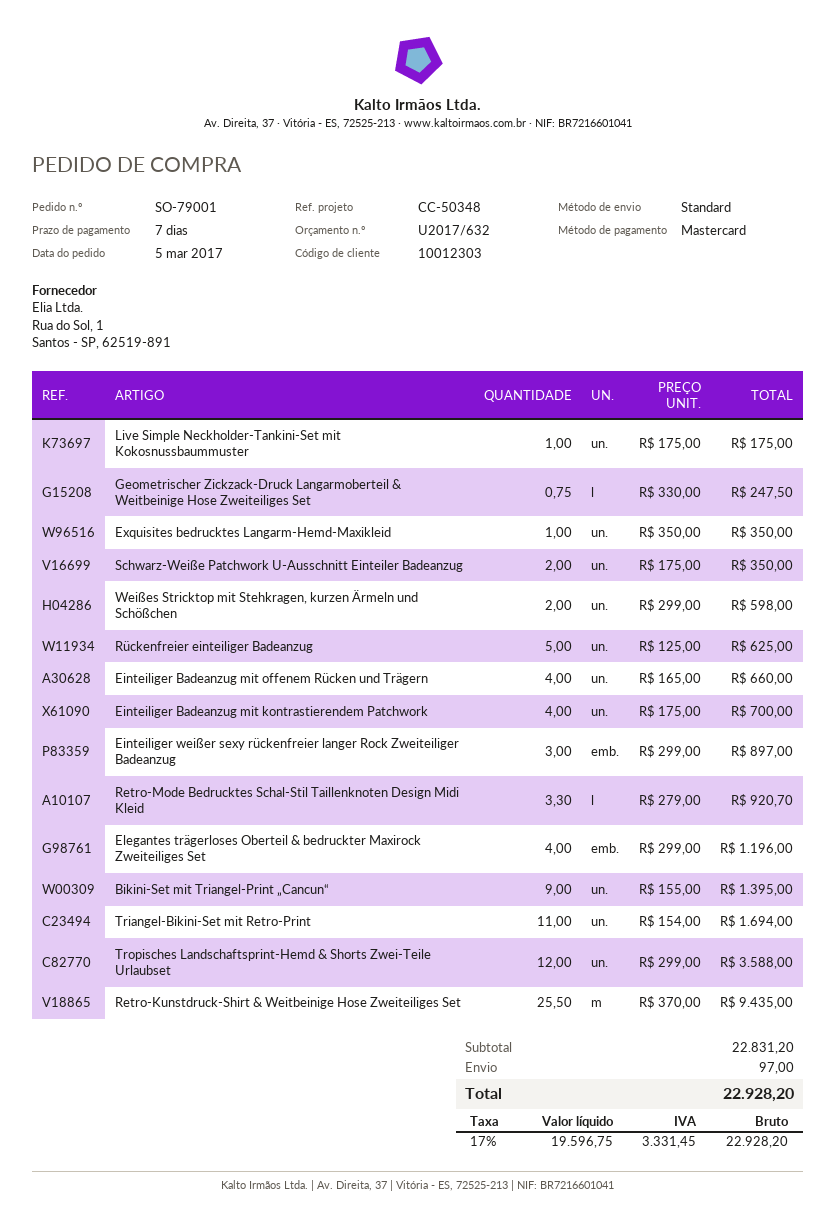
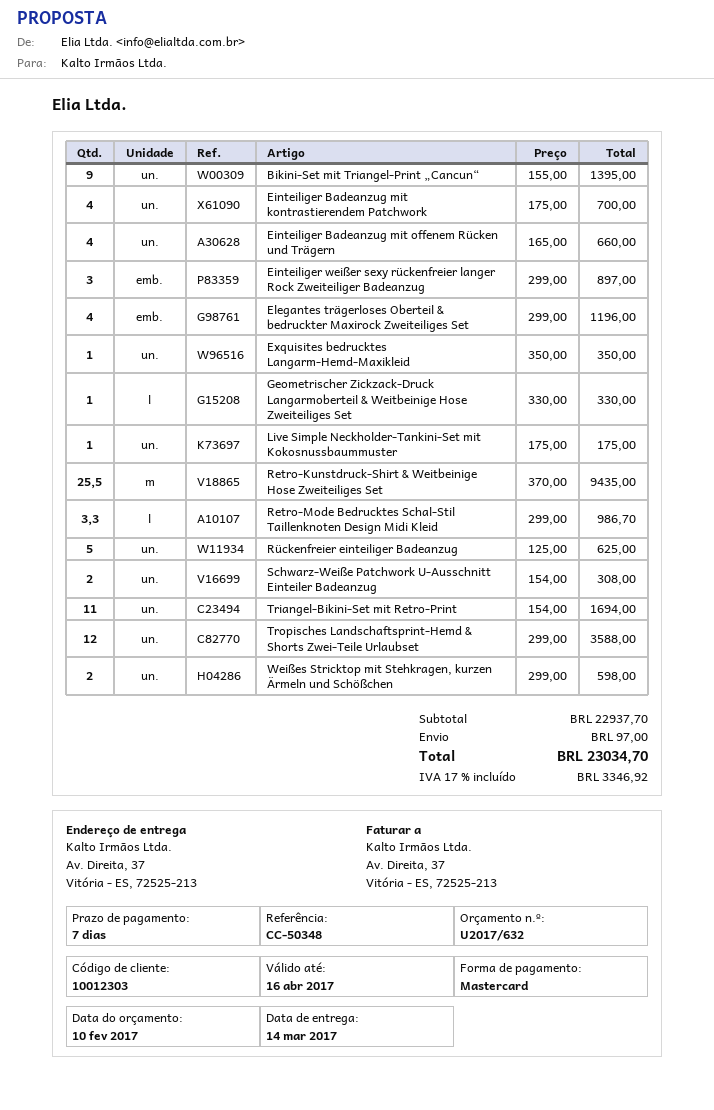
Geometrischer Zickzack-Druck Langarmoberteil & Weitbeinige Hose Zweiteiliges Set: 0.75 x 330.00 = 247.50 -> 1 x 330.00 = 330.00
Schwarz-Weiße Patchwork U-Ausschnitt Einteiler Badeanzug: 2 x 175.00 = 350.00 -> 2 x 154.00 = 308.00
Retro-Mode Bedrucktes Schal-Stil Taillenknoten Design Midi Kleid: 3.3 x 279.00 = 920.70 -> 3.3 x 299.00 = 986.70
subtotal: 22831.20 -> 22937.70
tax: 17% = 3331.45 -> 17% = 3346.92
total: 22928.20 -> 23034.70

